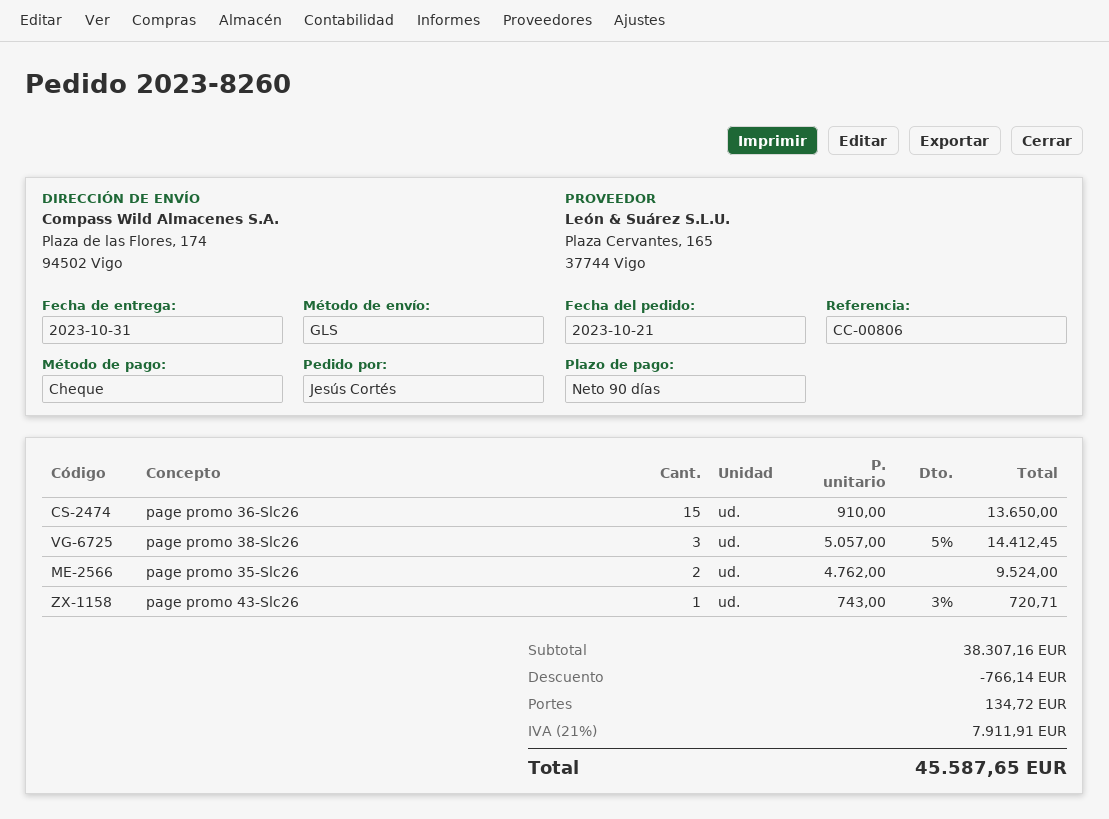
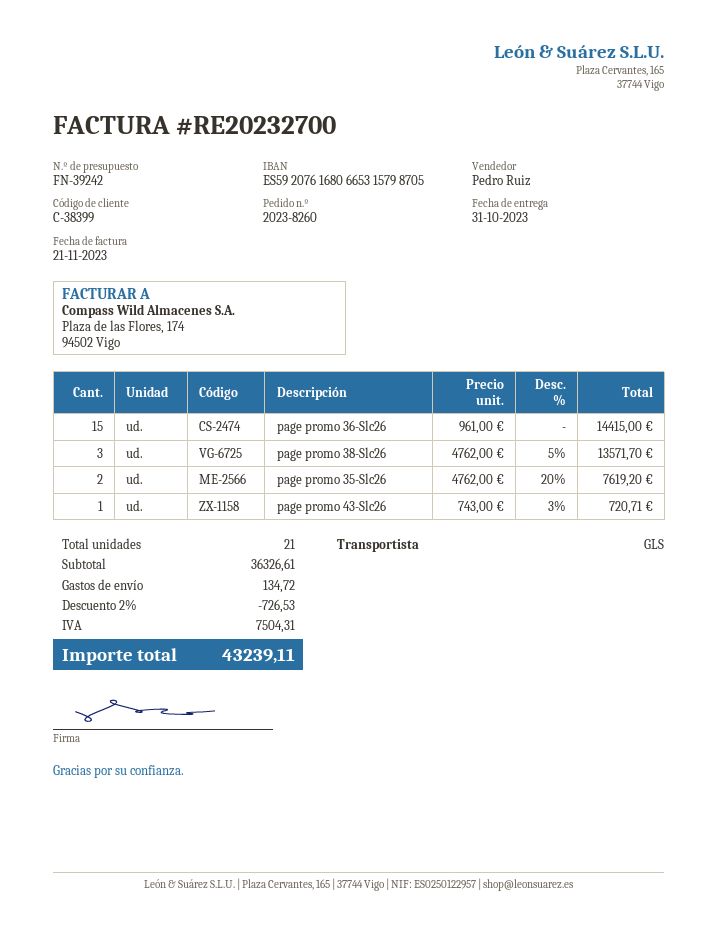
page promo 36-Slc26: 15 x 910.00 = 13650.00 -> 15 x 961.00 = 14415.00
page promo 38-Slc26: 3 x 5057.00 - 5% = 14412.45 -> 3 x 4762.00 - 5% = 13571.70
page promo 35-Slc26: 2 x 4762.00 = 9524.00 -> 2 x 4762.00 - 20% = 7619.20
subtotal: 38307.16 -> 36326.61
discount: 766.14 -> 726.53
tax: 7911.91 -> 7504.31
total: 45587.65 -> 43239.11

